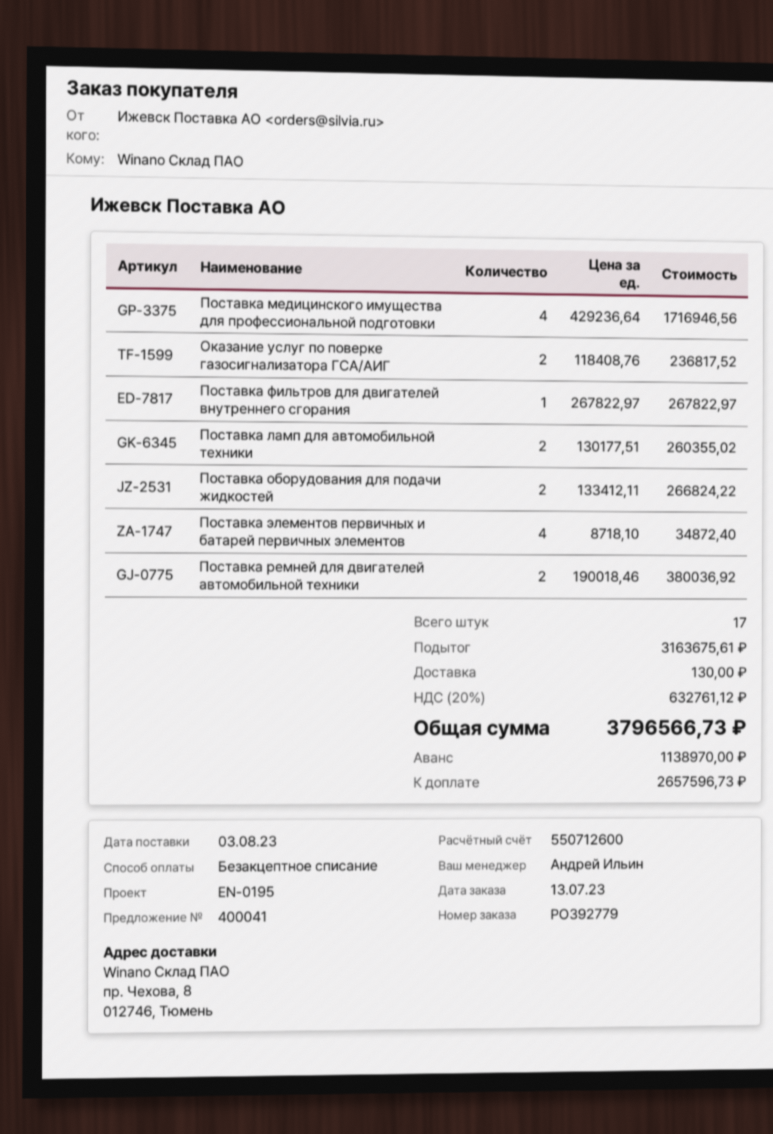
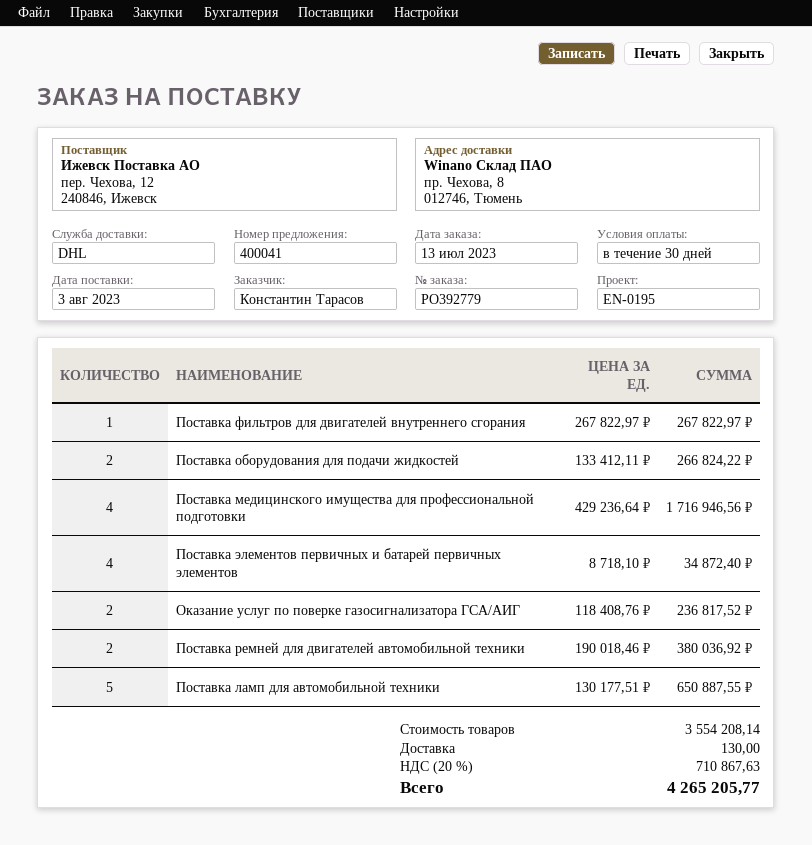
Поставка ламп для автомобильной техники: 2 x 130177.51 = 260355.02 -> 5 x 130177.51 = 650887.55
subtotal: 3163675.61 -> 3554208.14
tax: 20% = 632761.12 -> 20% = 710867.63
total: 3796566.73 -> 4265205.77

